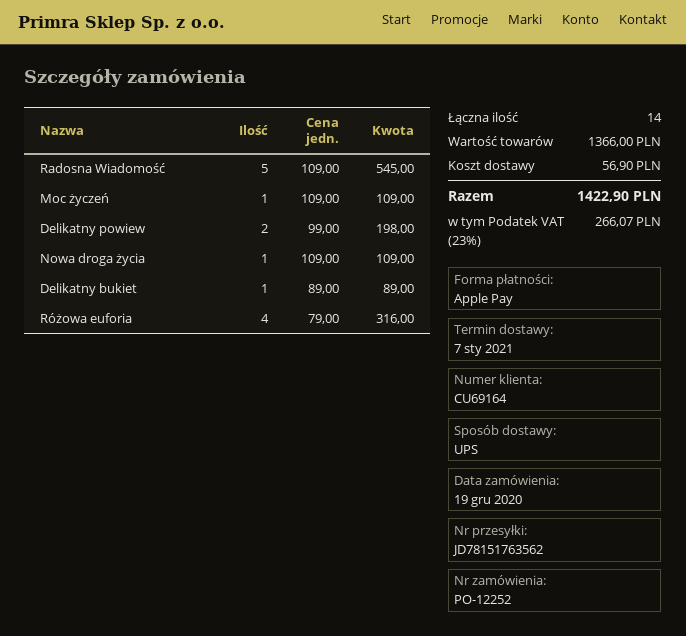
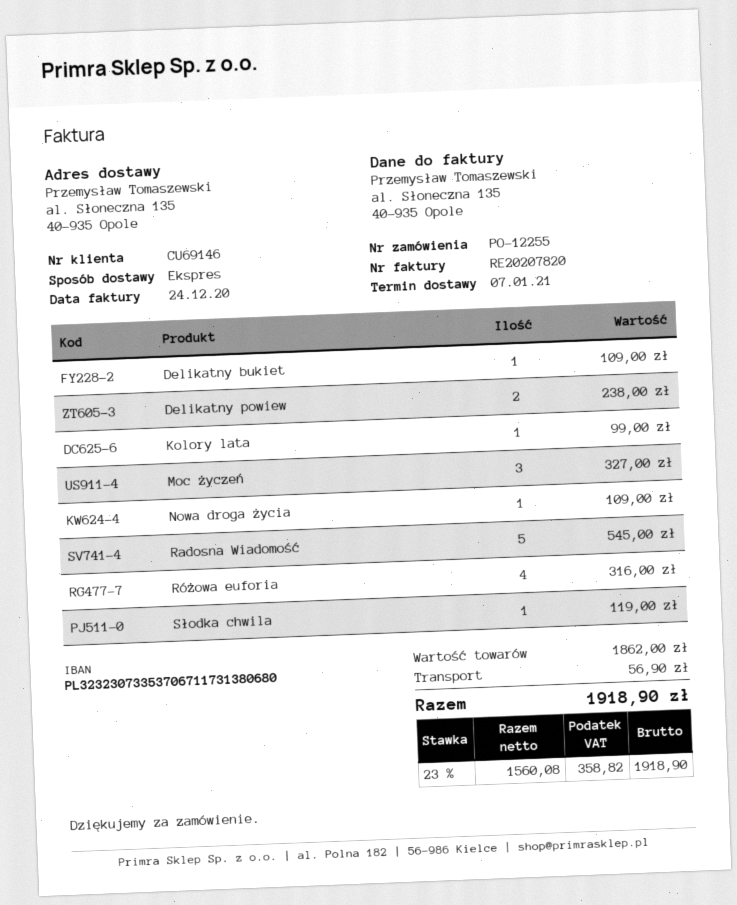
order number: PO-12252 -> PO-12255
customer number: CU69164 -> CU69146
shipping method: UPS -> express
Moc życzeń: 1 for 109.00 -> 3 for 327.00
Delikatny powiew: 2 for 198.00 -> 2 for 238.00
Delikatny bukiet: 1 for 89.00 -> 1 for 109.00
Kolory lata: none -> 1 for 99.00
Słodka chwila: none -> 1 for 119.00
subtotal: 1366.00 -> 1862.00
tax: 23% = 266.07 -> 23% = 358.82
total: 1422.90 -> 1918.90

